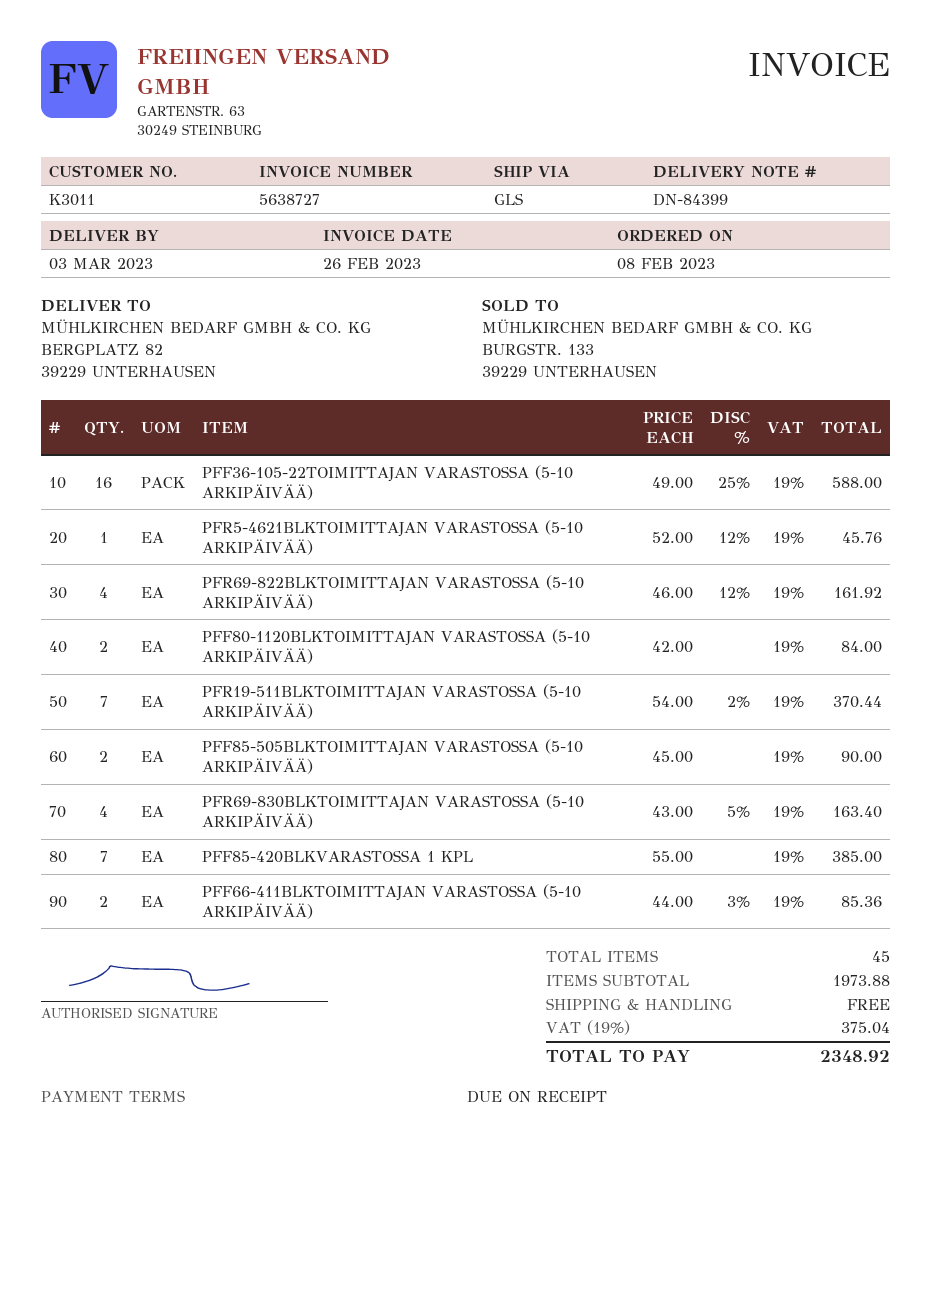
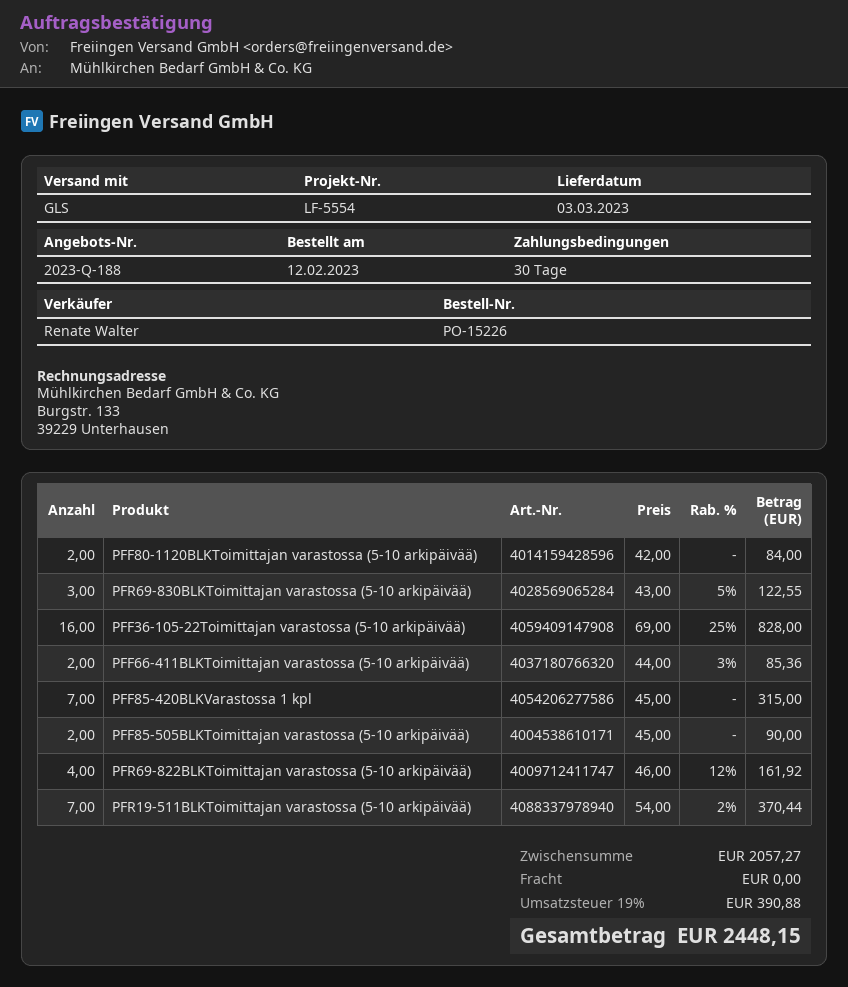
order date: 2023-02-08 -> 2023-02-12
payment terms: on receipt -> 30 days
PFF36-105-22TOIMITTAJAN VARASTOSSA (5-10 ARKIPÄIVÄÄ): 16 x 49.00 - 25% = 588.00 -> 16 x 69.00 - 25% = 828.00
PFR5-4621BLKTOIMITTAJAN VARASTOSSA (5-10 ARKIPÄIVÄÄ): 1 x 52.00 - 12% = 45.76 -> none
PFR69-830BLKTOIMITTAJAN VARASTOSSA (5-10 ARKIPÄIVÄÄ): 4 x 43.00 - 5% = 163.40 -> 3 x 43.00 - 5% = 122.55
PFF85-420BLKVARASTOSSA 1 KPL: 7 x 55.00 = 385.00 -> 7 x 45.00 = 315.00
subtotal: 1973.88 -> 2057.27
tax: 19% = 375.04 -> 19% = 390.88
total: 2348.92 -> 2448.15

